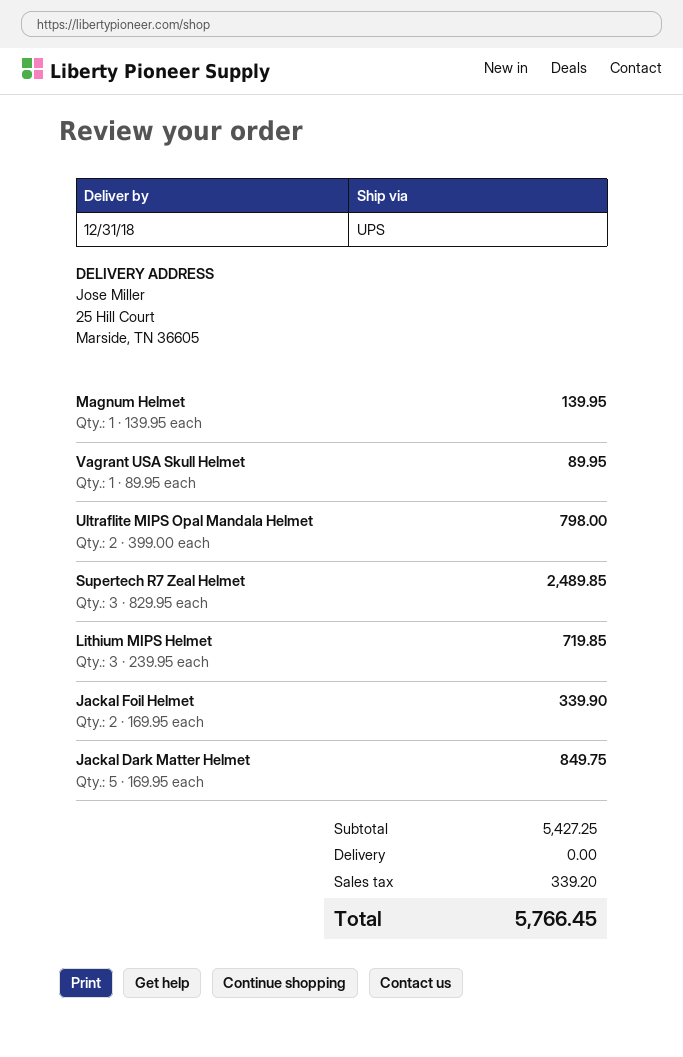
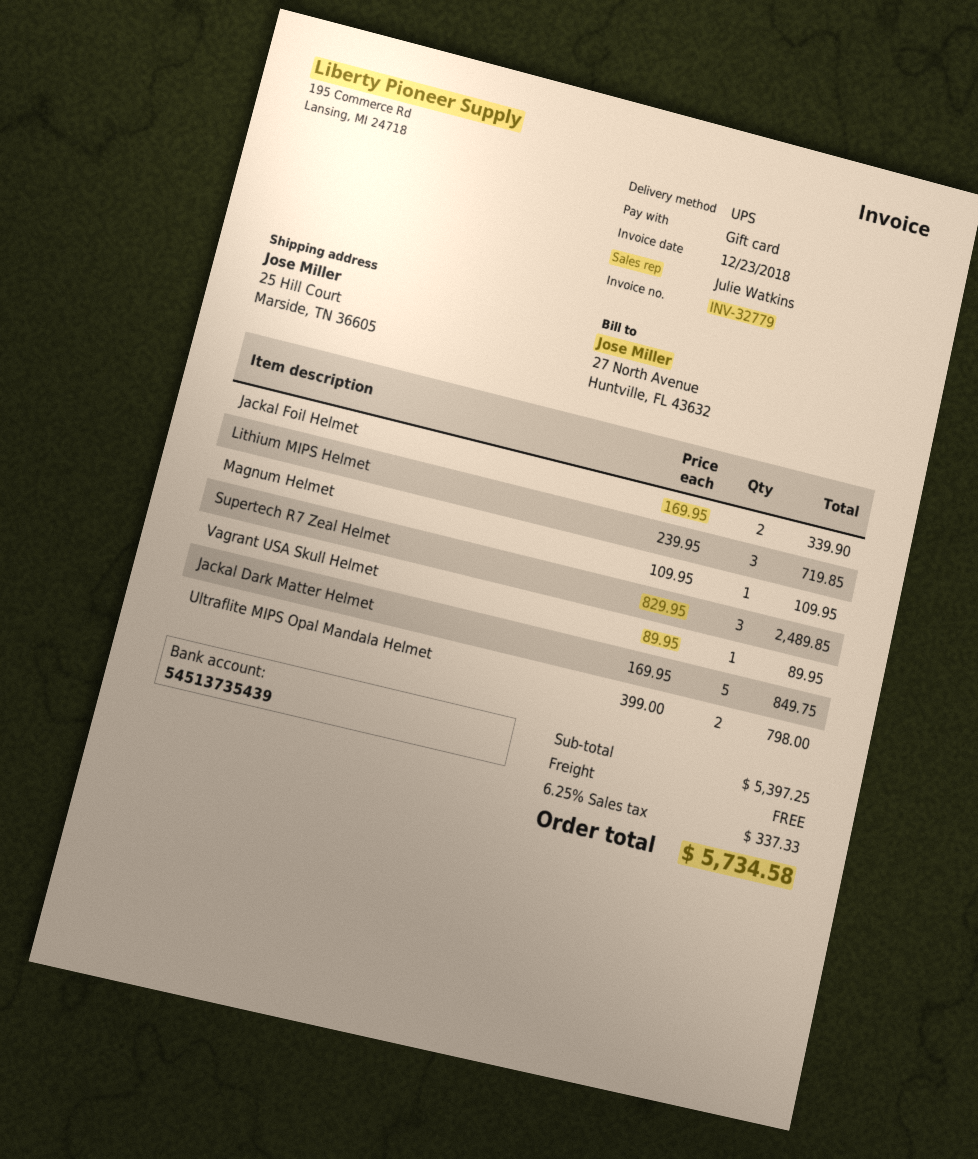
Magnum Helmet: 1 x 139.95 = 139.95 -> 1 x 109.95 = 109.95
subtotal: 5427.25 -> 5397.25
tax: 339.20 -> 337.33
total: 5766.45 -> 5734.58

